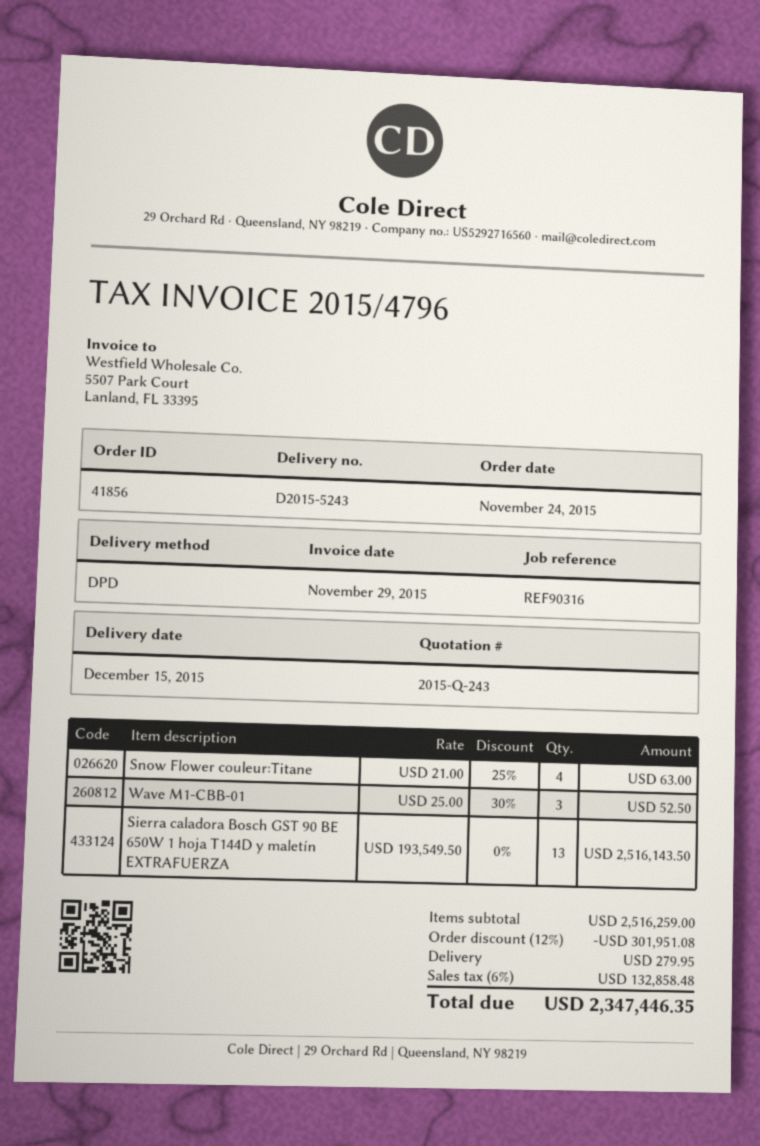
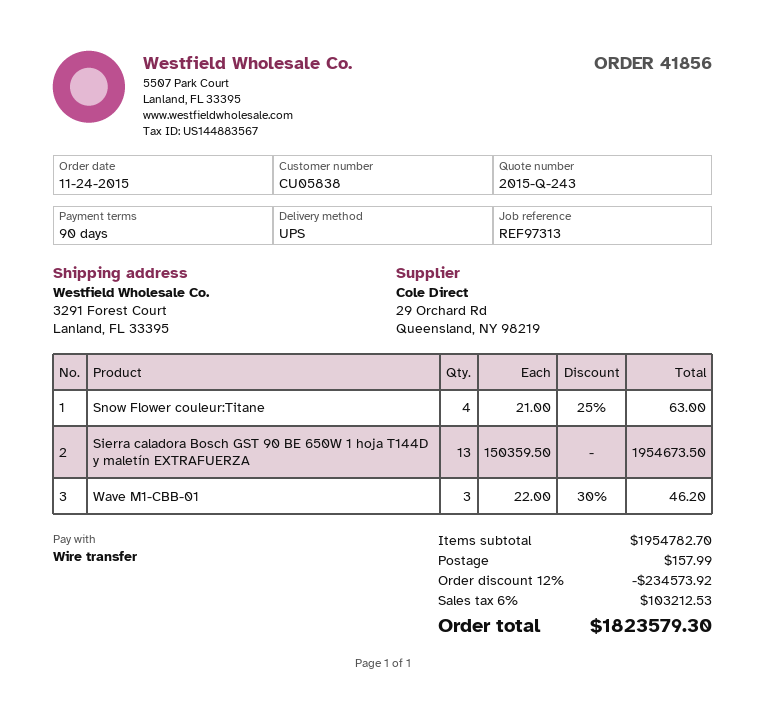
reference: REF90316 -> REF97313
shipping method: DPD -> UPS
Wave M1-CBB-01: 3 x 25.00 - 30% = 52.50 -> 3 x 22.00 - 30% = 46.20
Sierra caladora Bosch GST 90 BE 650W 1 hoja T144D y maletín EXTRAFUERZA: 13 x 193549.50 = 2516143.50 -> 13 x 150359.50 = 1954673.50
subtotal: 2516259.00 -> 1954782.70
discount: 12% = 301951.08 -> 12% = 234573.92
shipping: 279.95 -> 157.99
tax: 6% = 132858.48 -> 6% = 103212.53
total: 2347446.35 -> 1823579.30

